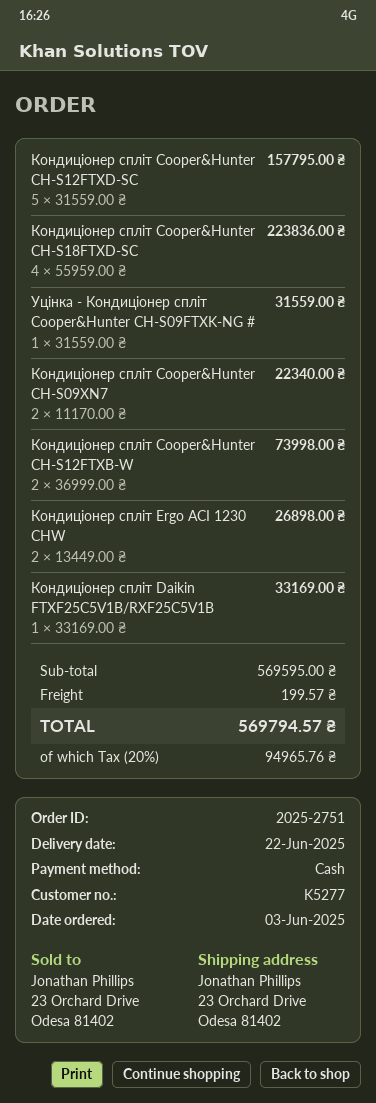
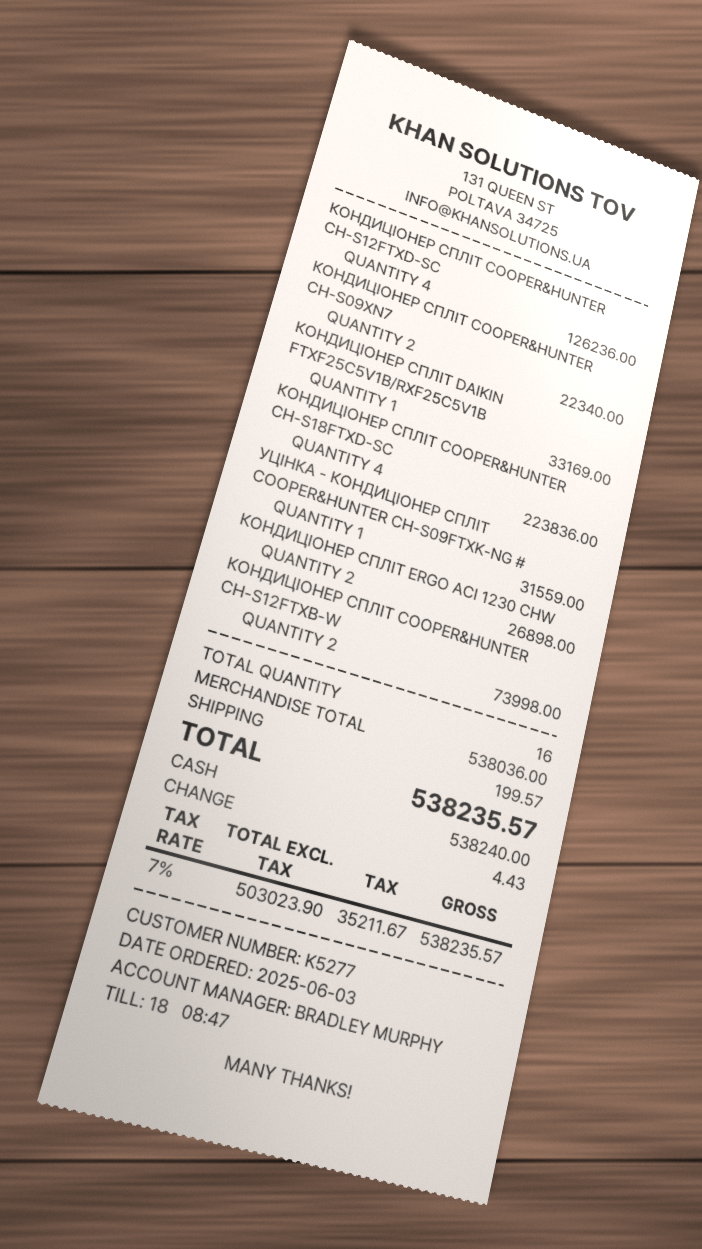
Кондиціонер спліт Cooper&Hunter CH-S12FTXD-SC: 5 for 157795.00 -> 4 for 126236.00
subtotal: 569595.00 -> 538036.00
tax: 20% = 94965.76 -> 7% = 35211.67
total: 569794.57 -> 538235.57

